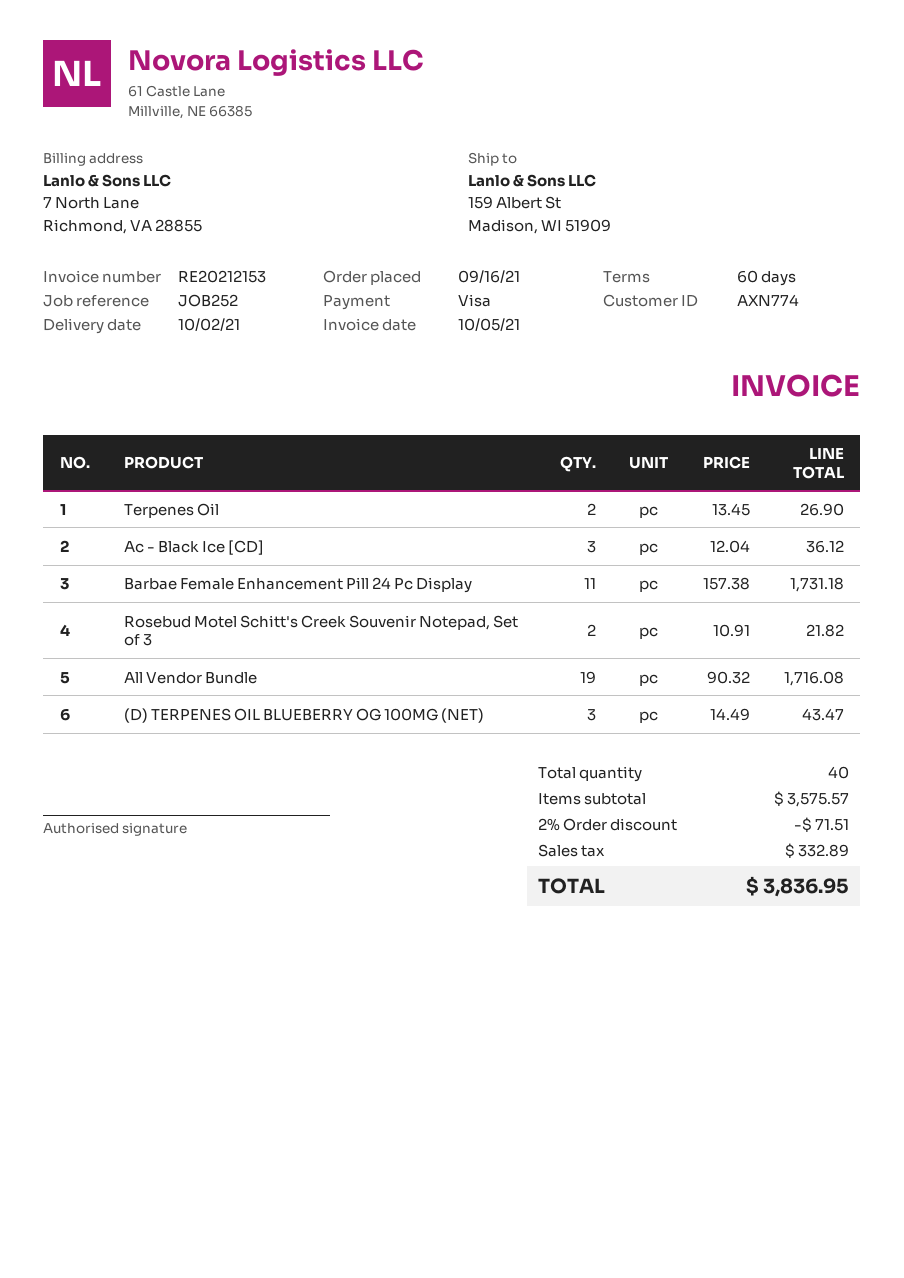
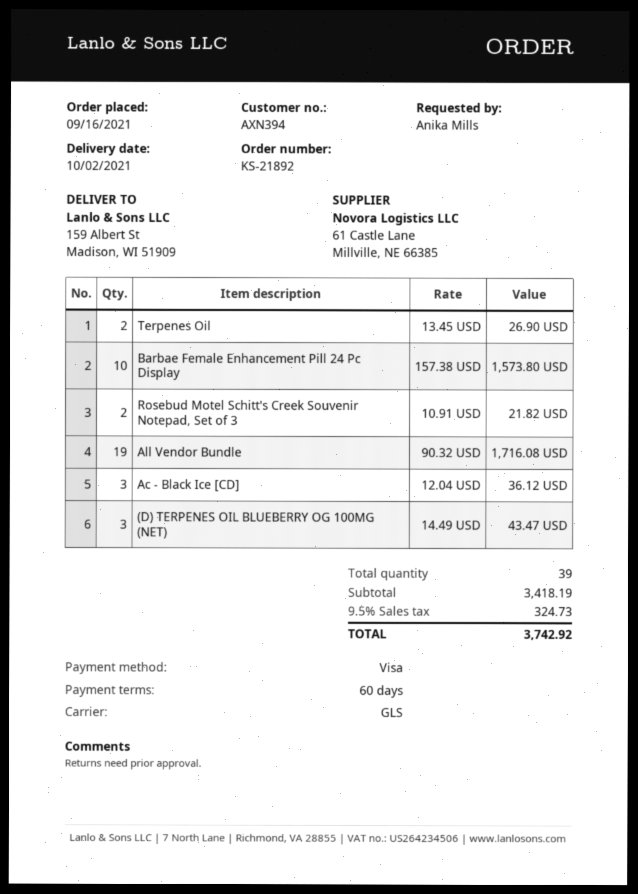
customer number: AXN774 -> AXN394
Barbae Female Enhancement Pill 24 Pc Display: 11 x 157.38 = 1731.18 -> 10 x 157.38 = 1573.80
total quantity: 40 -> 39
subtotal: 3575.57 -> 3418.19
discount: 2% = 71.51 -> none
tax: 332.89 -> 324.73
total: 3836.95 -> 3742.92

